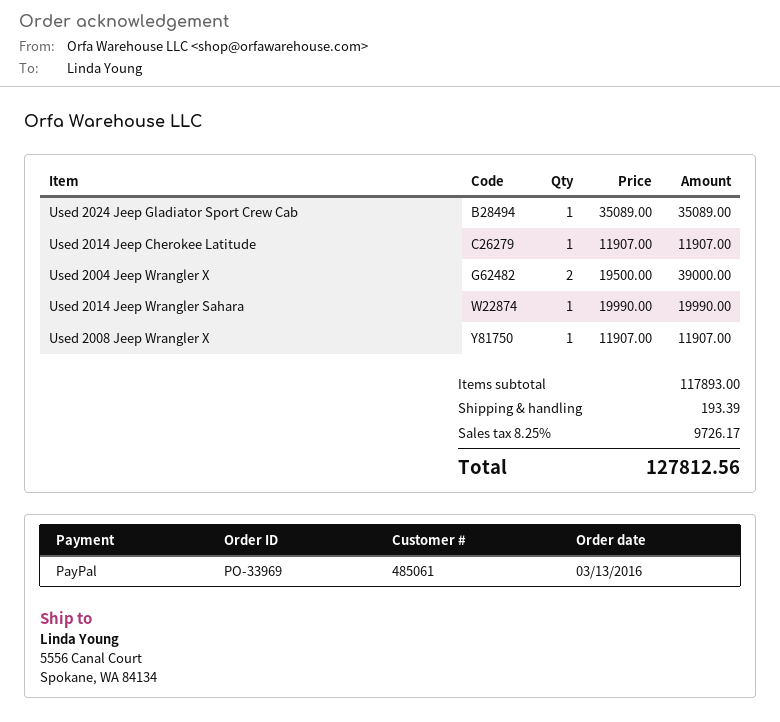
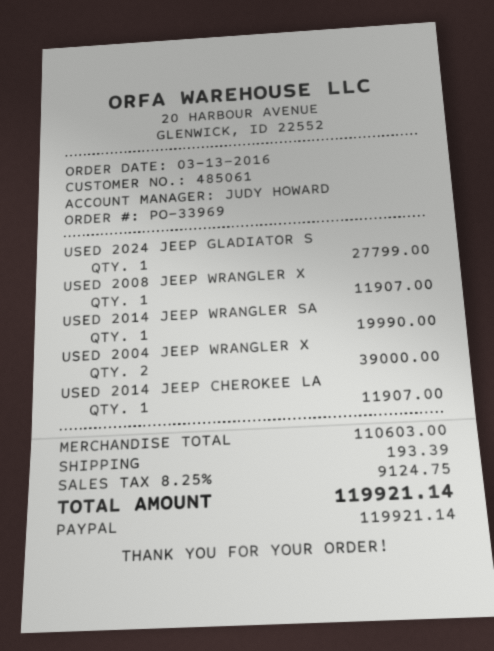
Used 2024 Jeep Gladiator Sport Crew Cab: 1 for 35089.00 -> 1 for 27799.00
subtotal: 117893.00 -> 110603.00
tax: 8.25% = 9726.17 -> 8.25% = 9124.75
total: 127812.56 -> 119921.14

